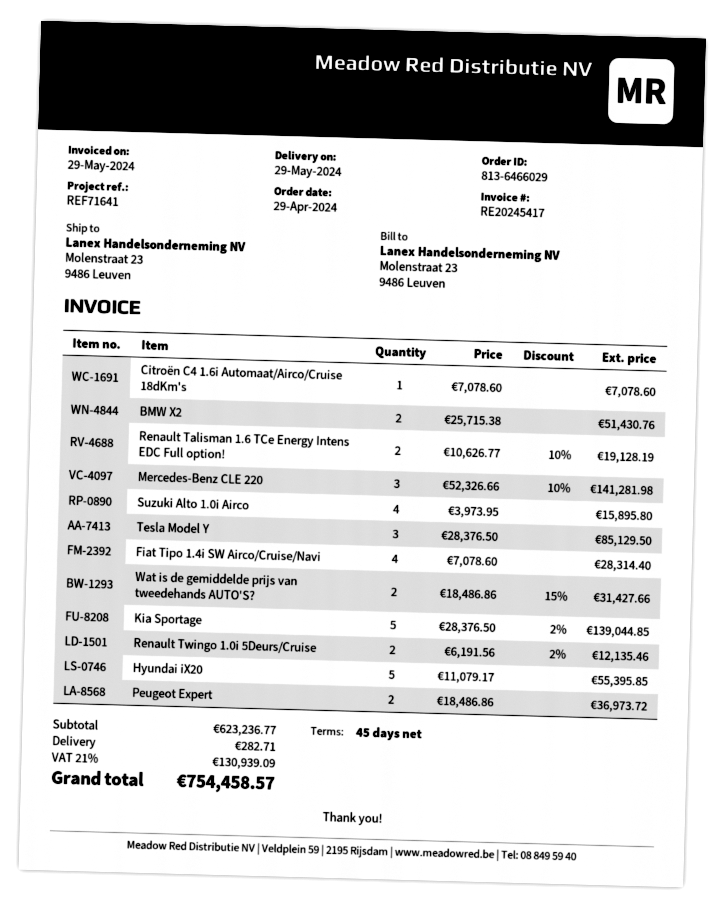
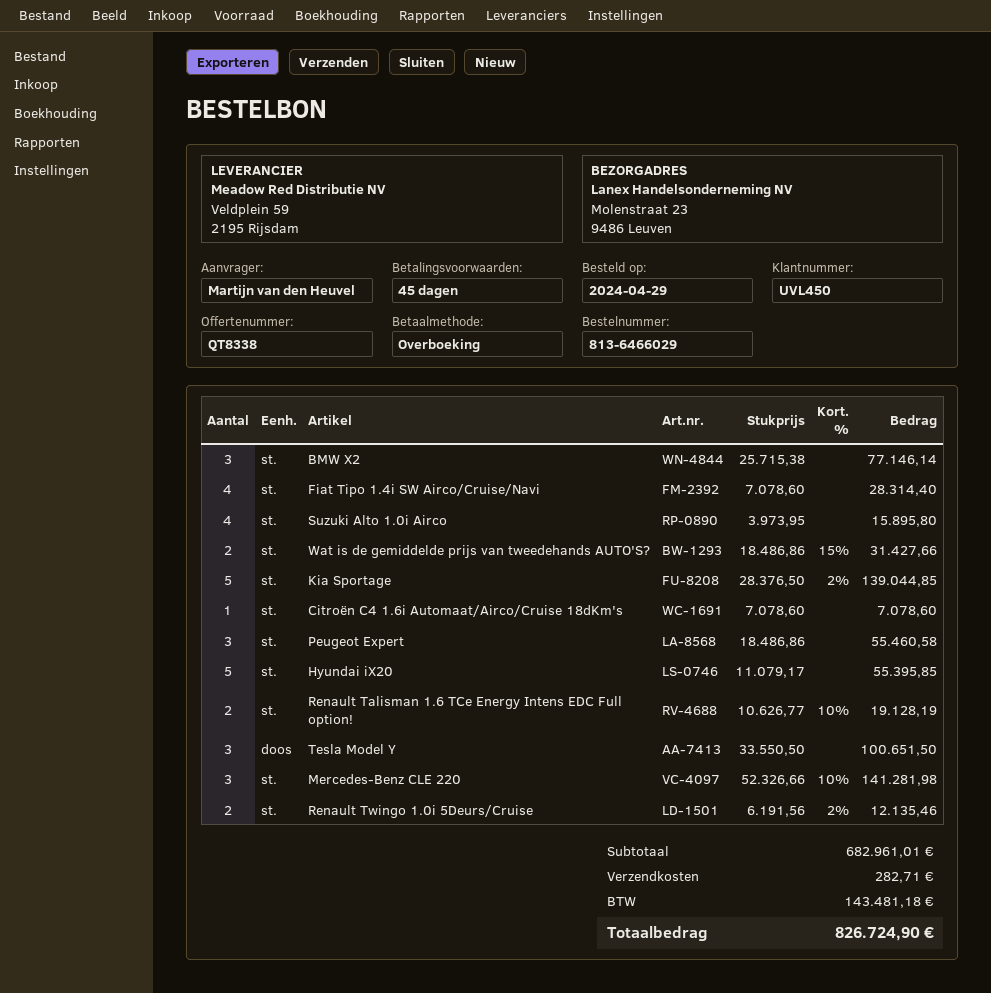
BMW X2: 2 x 25715.38 = 51430.76 -> 3 x 25715.38 = 77146.14
Tesla Model Y: 3 x 28376.50 = 85129.50 -> 3 x 33550.50 = 100651.50
Peugeot Expert: 2 x 18486.86 = 36973.72 -> 3 x 18486.86 = 55460.58
subtotal: 623236.77 -> 682961.01
tax: 130939.09 -> 143481.18
total: 754458.57 -> 826724.90

